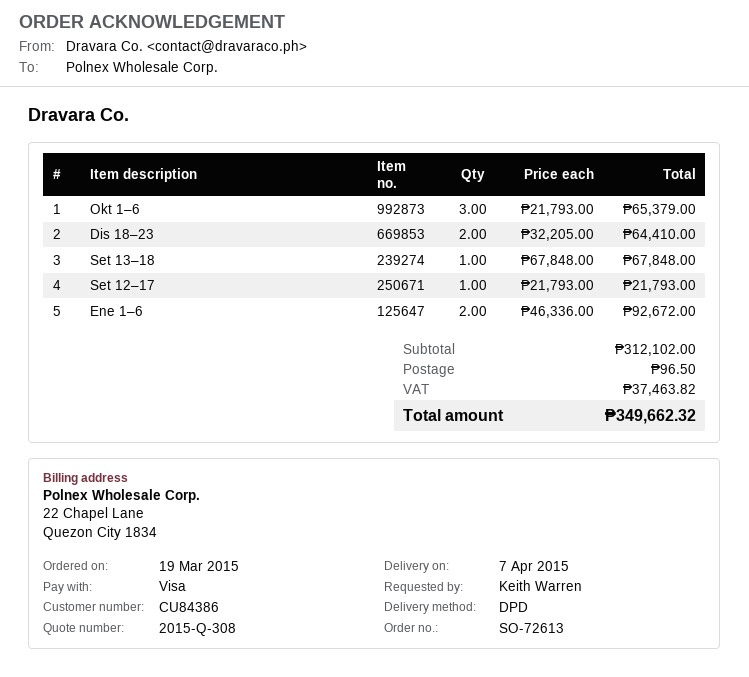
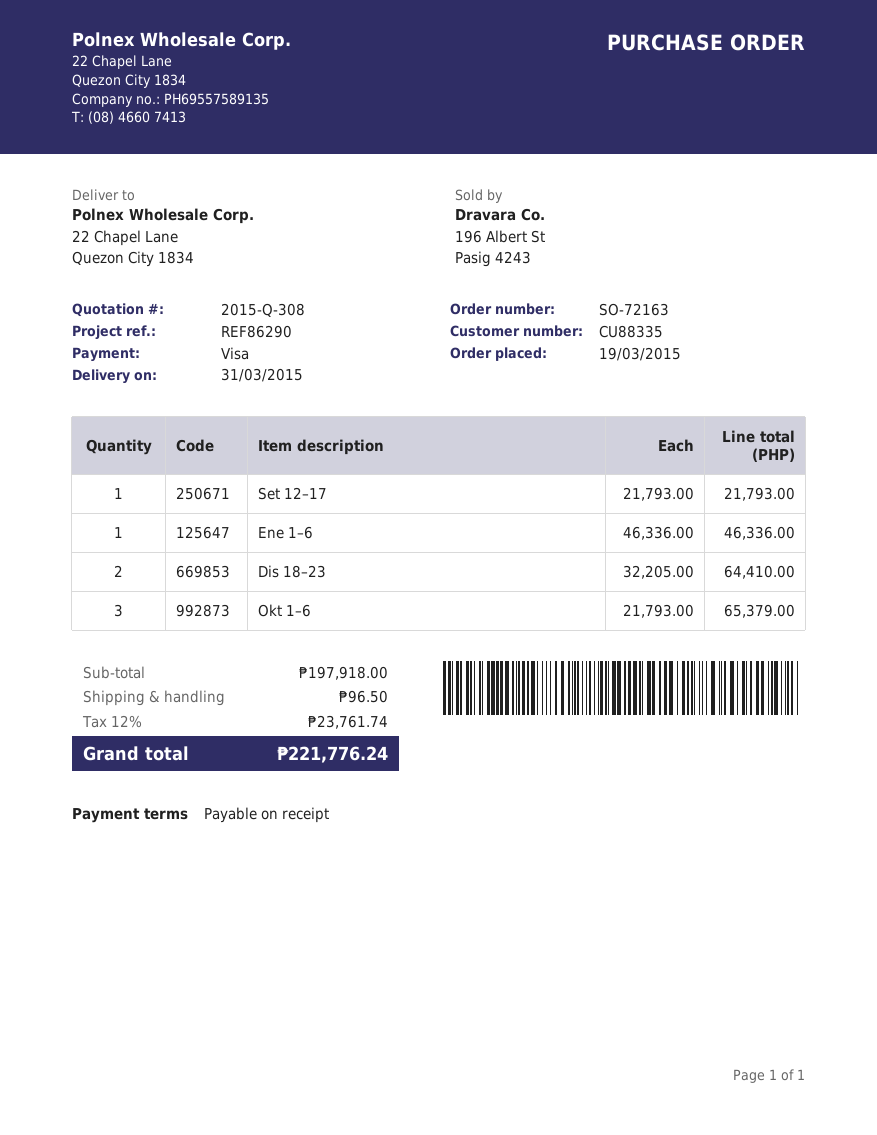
order number: SO-72613 -> SO-72163
delivery date: 2015-04-07 -> 2015-03-31
customer number: CU84386 -> CU88335
Set 13–18: 1 x 67848.00 = 67848.00 -> none
Ene 1–6: 2 x 46336.00 = 92672.00 -> 1 x 46336.00 = 46336.00
subtotal: 312102.00 -> 197918.00
tax: 37463.82 -> 23761.74
total: 349662.32 -> 221776.24

